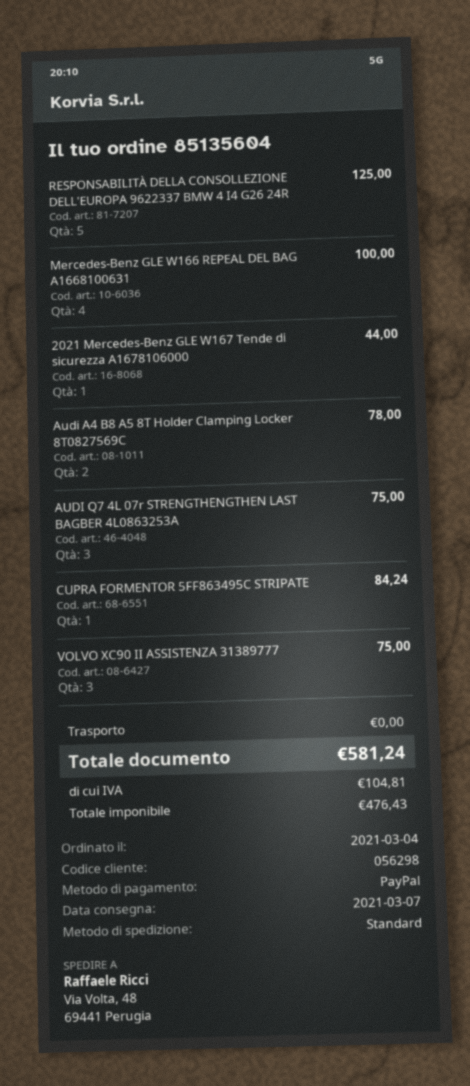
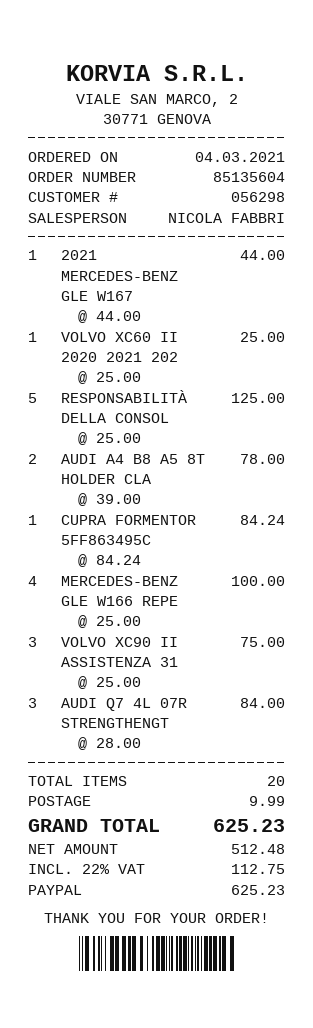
AUDI Q7 4L 07r STRENGTHENGTHEN LAST BAGBER 4L0863253A: 3 for 75.00 -> 3 for 84.00
VOLVO XC60 II 2020 2021 202: none -> 1 for 25.00
shipping: 0.00 -> 9.99
net: 476.43 -> 512.48
tax: 104.81 -> 112.75
total: 581.24 -> 625.23

